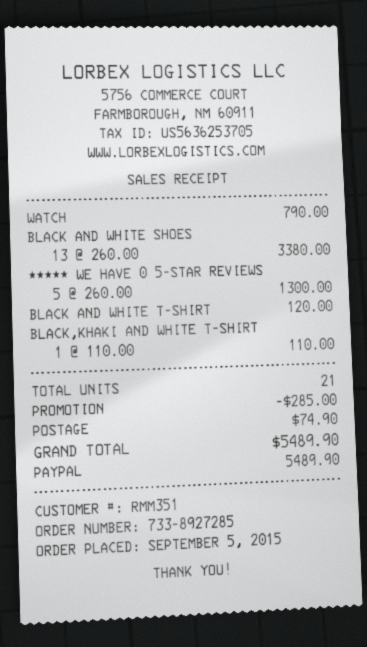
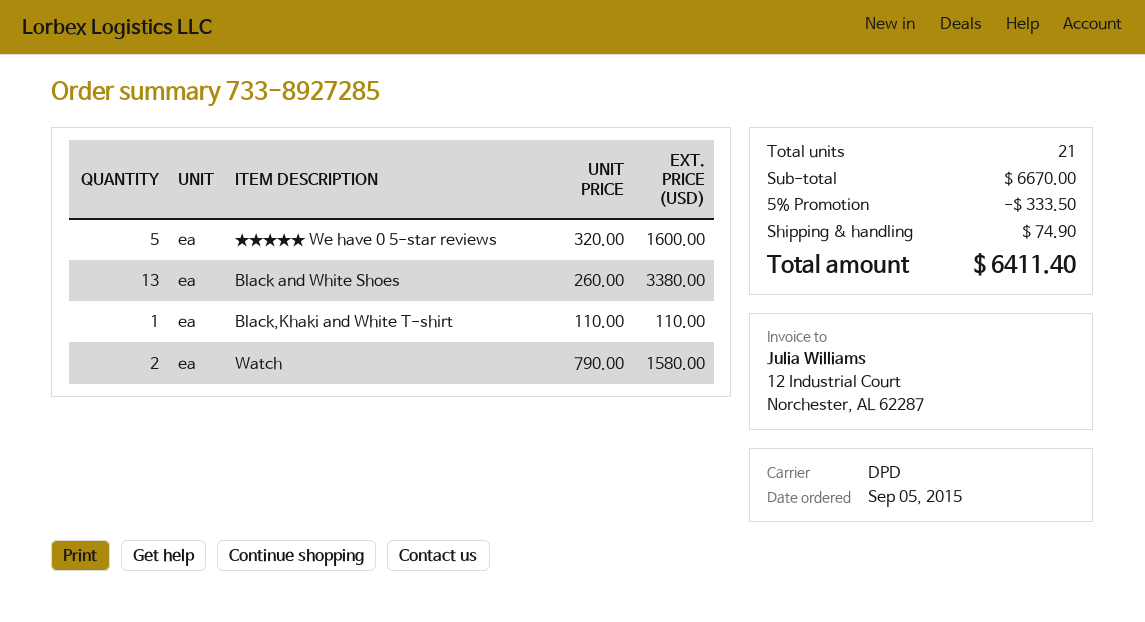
WATCH: 1 x 790.00 = 790.00 -> 2 x 790.00 = 1580.00
★★★★★ WE HAVE 0 5-STAR REVIEWS: 5 x 260.00 = 1300.00 -> 5 x 320.00 = 1600.00
BLACK AND WHITE T-SHIRT: 1 x 120.00 = 120.00 -> none
discount: 285.00 -> 333.50
total: 5489.90 -> 6411.40

